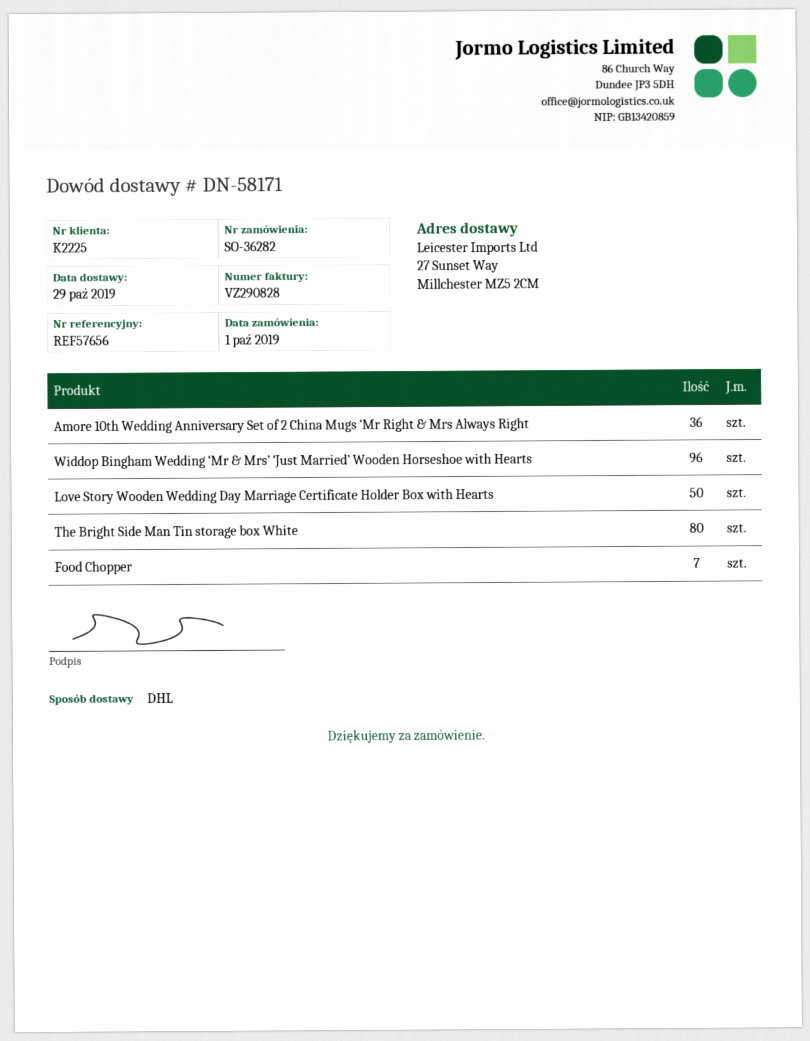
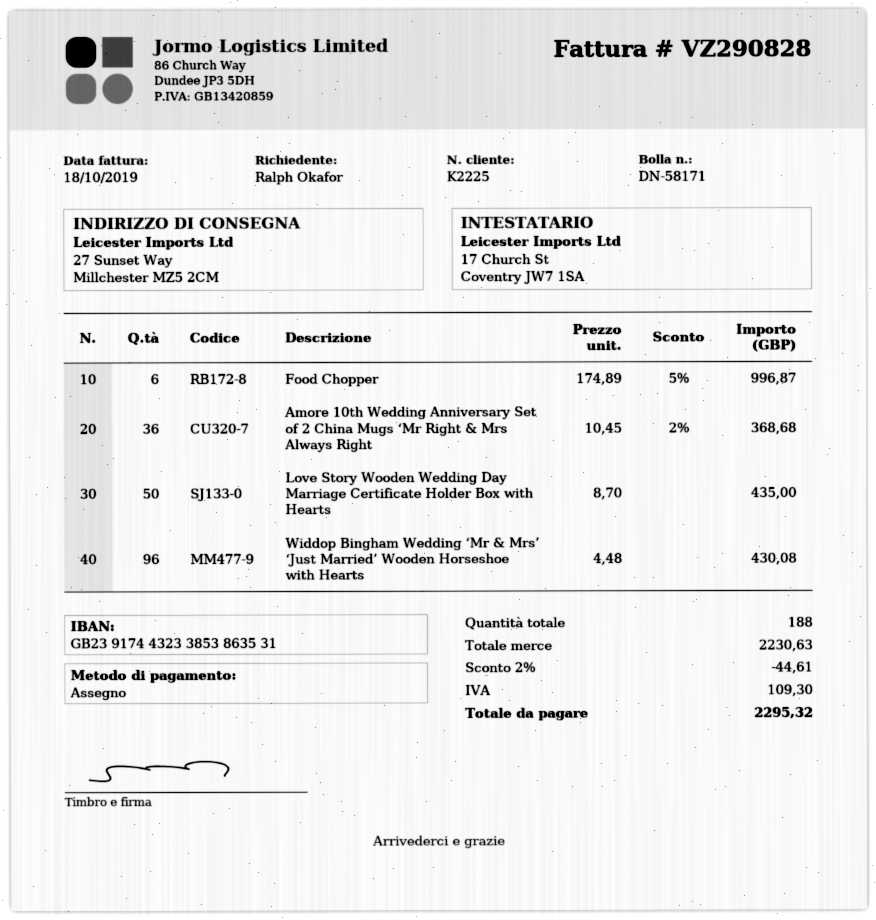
The Bright Side Man Tin storage box White: 80 -> none
Food Chopper: 7 -> 6

